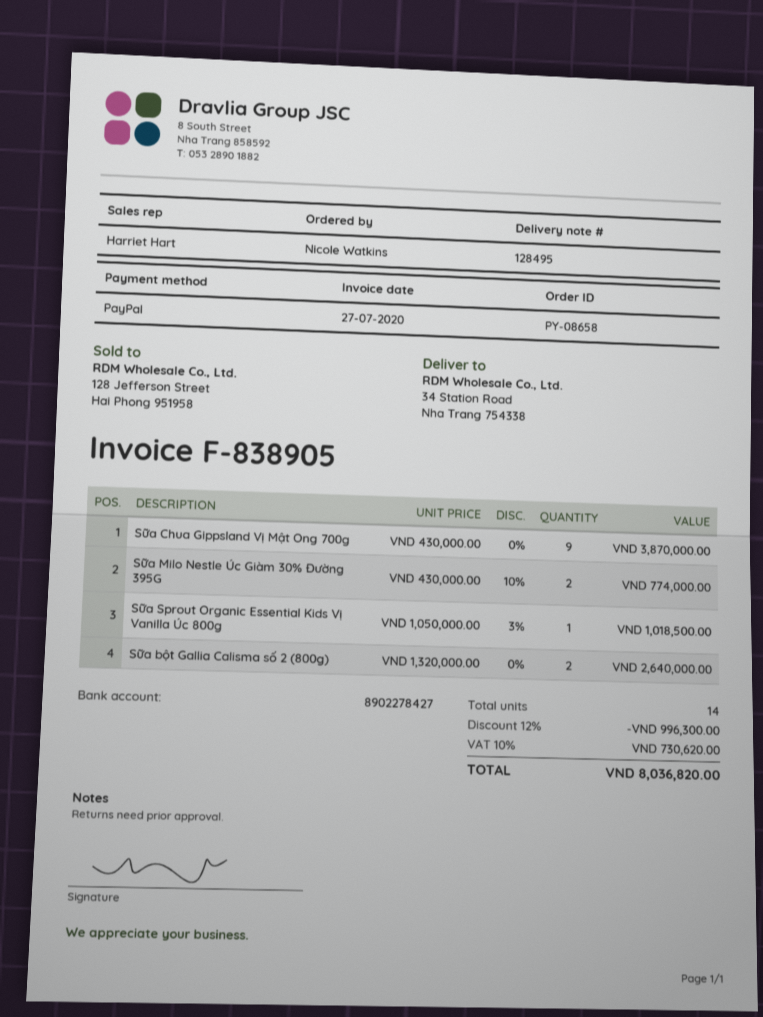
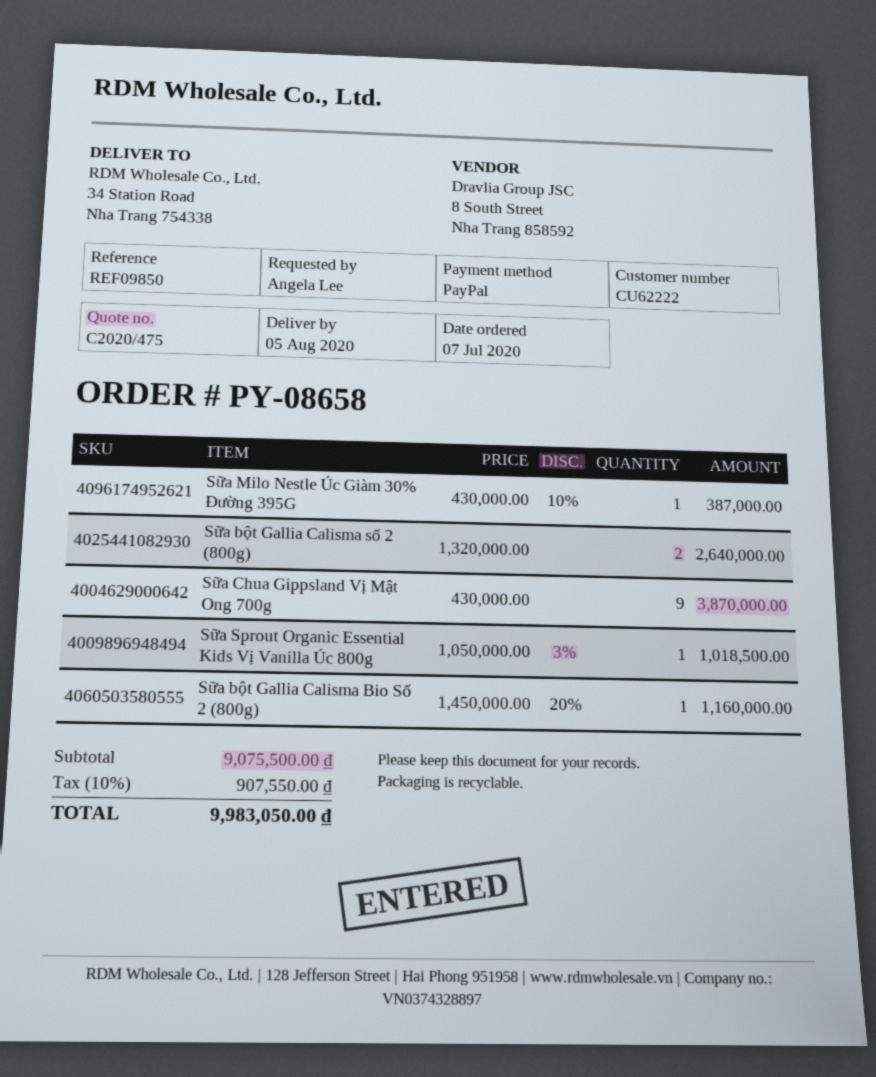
ordered by: Nicole Watkins -> Angela Lee
Sữa Milo Nestle Úc Giàm 30% Đường 395G: 2 x 430000.00 - 10% = 774000.00 -> 1 x 430000.00 - 10% = 387000.00
Sữa bột Gallia Calisma Bio Số 2 (800g): none -> 1 x 1450000.00 - 20% = 1160000.00
discount: 12% = 996300.00 -> none
tax: 10% = 730620.00 -> 10% = 907550.00
total: 8036820.00 -> 9983050.00

